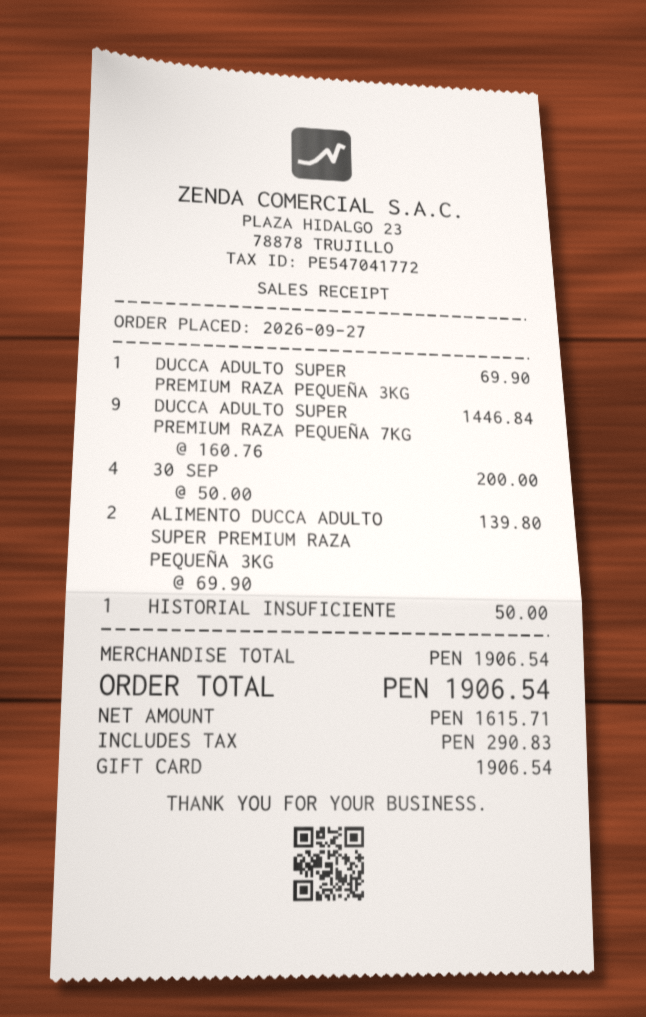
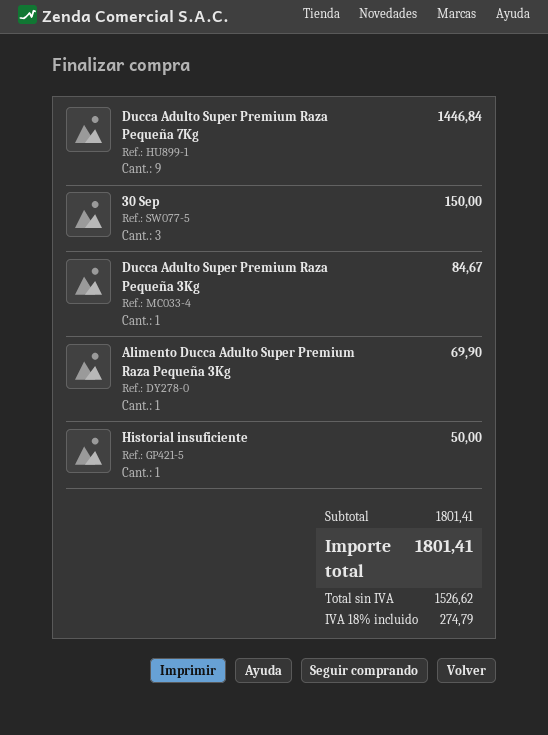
DUCCA ADULTO SUPER PREMIUM RAZA PEQUEÑA 3KG: 1 for 69.90 -> 1 for 84.67
30 SEP: 4 for 200.00 -> 3 for 150.00
ALIMENTO DUCCA ADULTO SUPER PREMIUM RAZA PEQUEÑA 3KG: 2 for 139.80 -> 1 for 69.90
subtotal: 1906.54 -> 1801.41
net: 1615.71 -> 1526.62
tax: 290.83 -> 274.79
total: 1906.54 -> 1801.41

